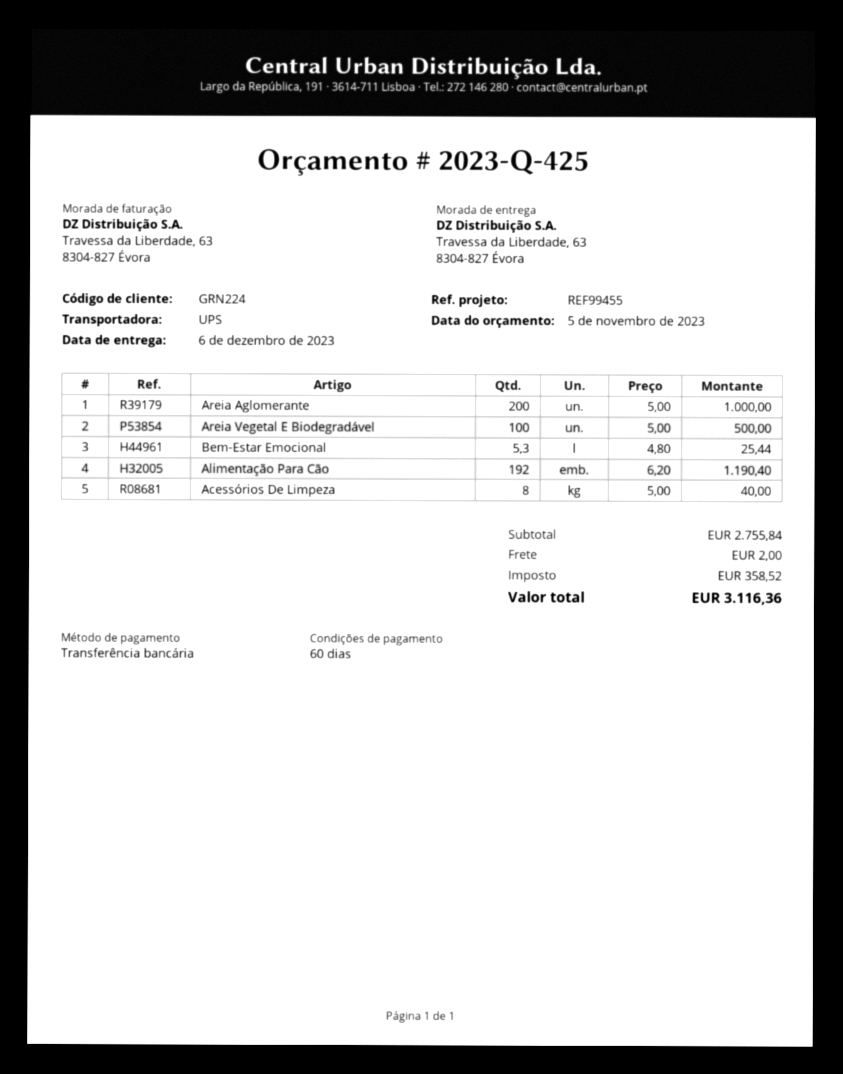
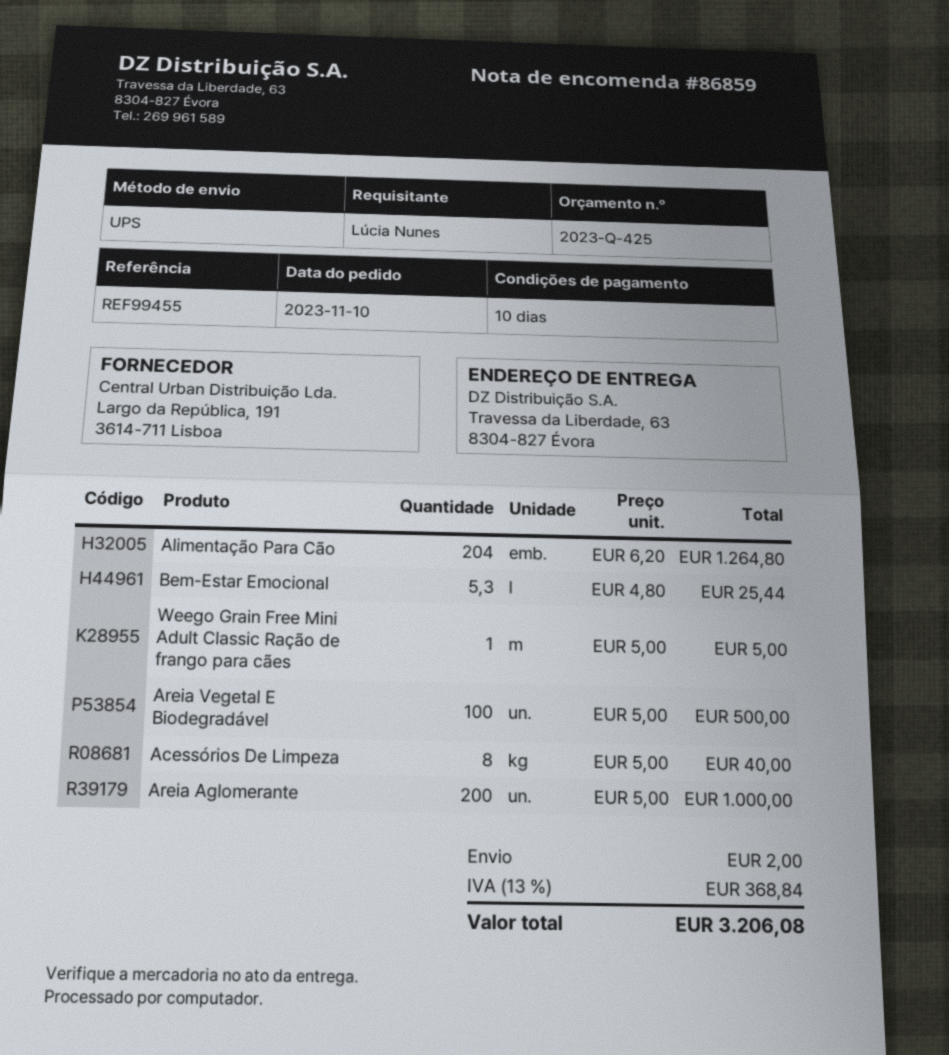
payment terms: 60 days -> 10 days
Alimentação Para Cão: 192 x 6.20 = 1190.40 -> 204 x 6.20 = 1264.80
Weego Grain Free Mini Adult Classic Ração de frango para cães: none -> 1 x 5.00 = 5.00
tax: 358.52 -> 368.84
total: 3116.36 -> 3206.08

